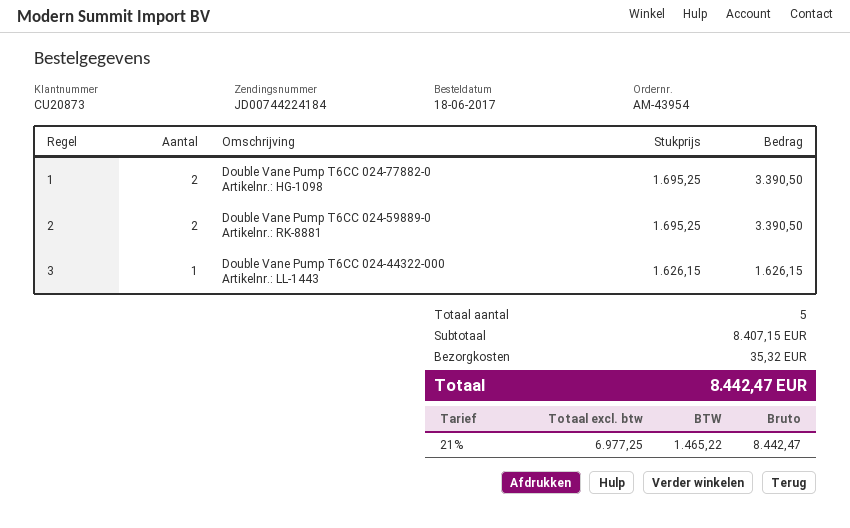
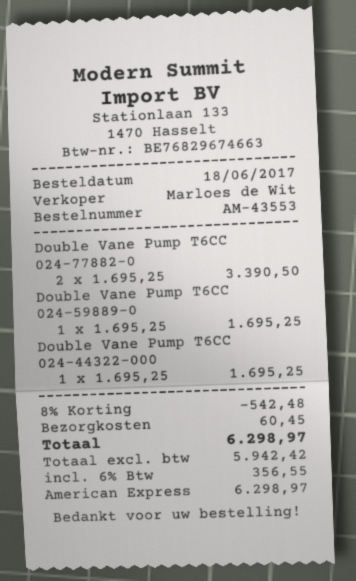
order number: AM-43954 -> AM-43553
Double Vane Pump T6CC 024-59889-0: 2 x 1695.25 = 3390.50 -> 1 x 1695.25 = 1695.25
Double Vane Pump T6CC 024-44322-000: 1 x 1626.15 = 1626.15 -> 1 x 1695.25 = 1695.25
discount: none -> 8% = 542.48
shipping: 35.32 -> 60.45
net: 6977.25 -> 5942.42
tax: 21% = 1465.22 -> 6% = 356.55
total: 8442.47 -> 6298.97

